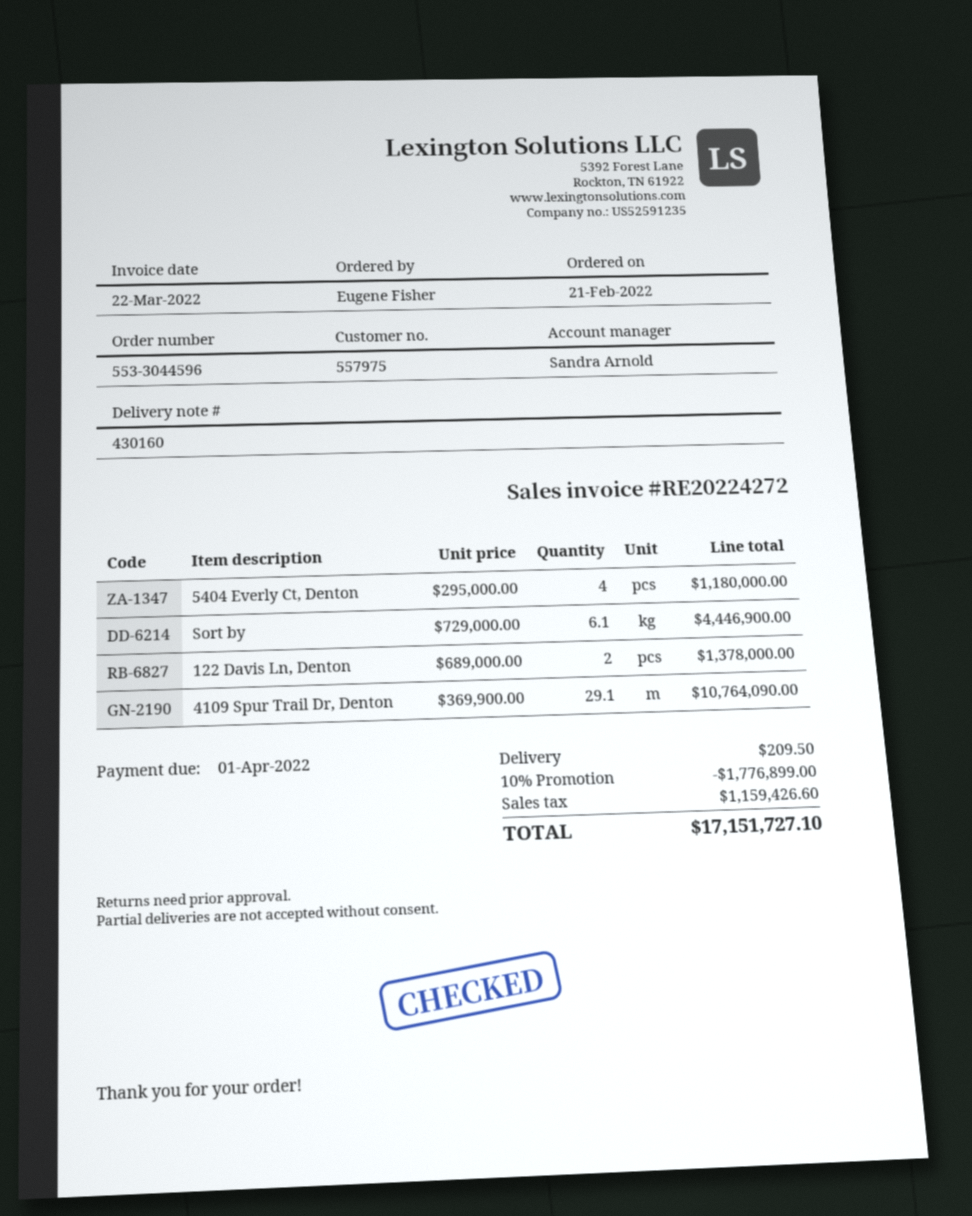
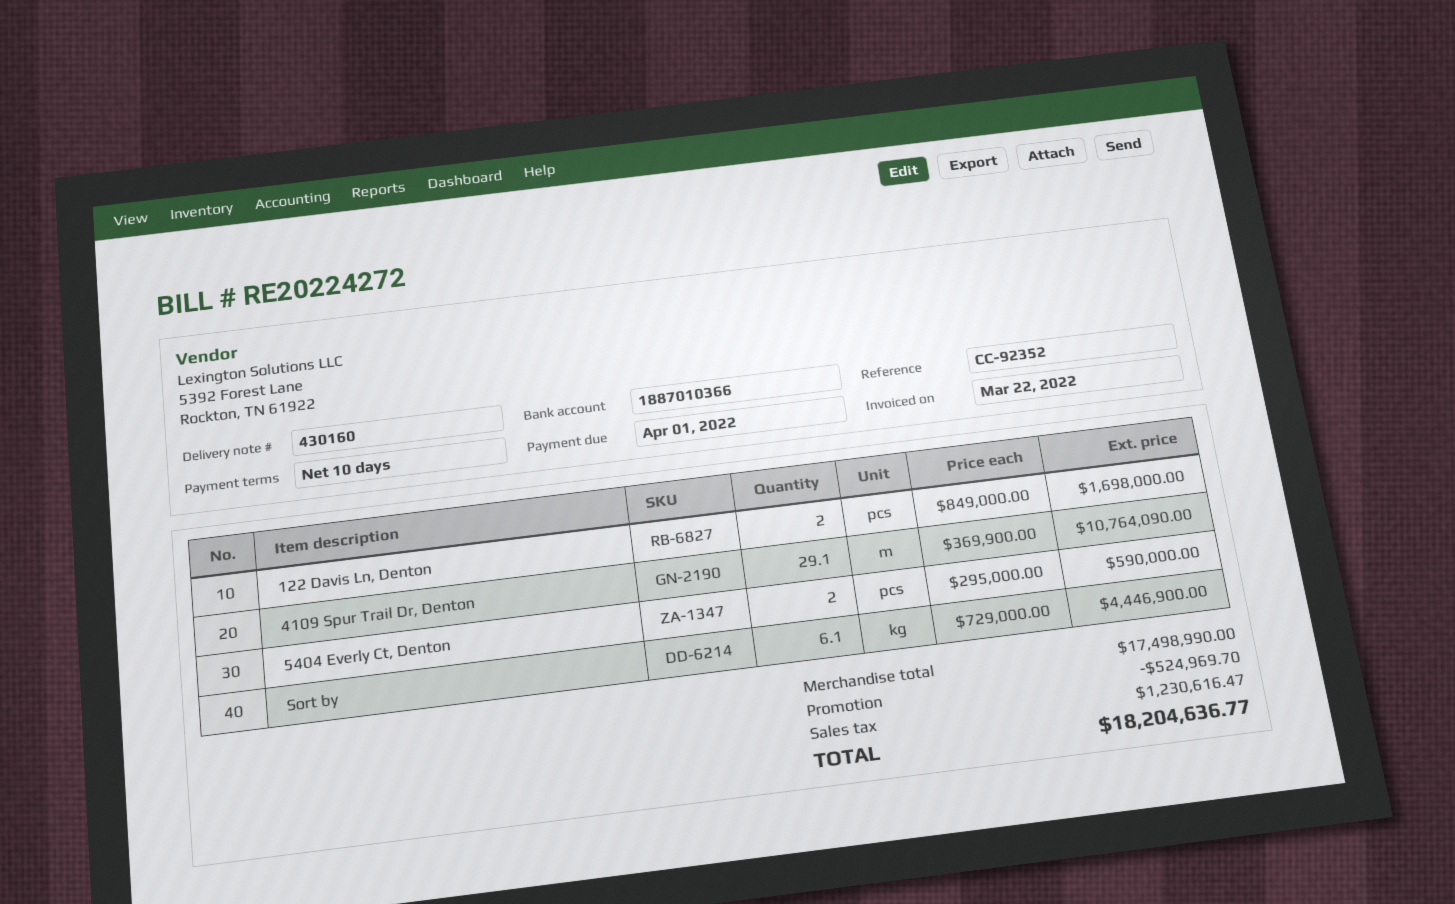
5404 Everly Ct, Denton: 4 x 295000.00 = 1180000.00 -> 2 x 295000.00 = 590000.00
122 Davis Ln, Denton: 2 x 689000.00 = 1378000.00 -> 2 x 849000.00 = 1698000.00
discount: 1776899.00 -> 524969.70
shipping: 209.50 -> none
tax: 1159426.60 -> 1230616.47
total: 17151727.10 -> 18204636.77

